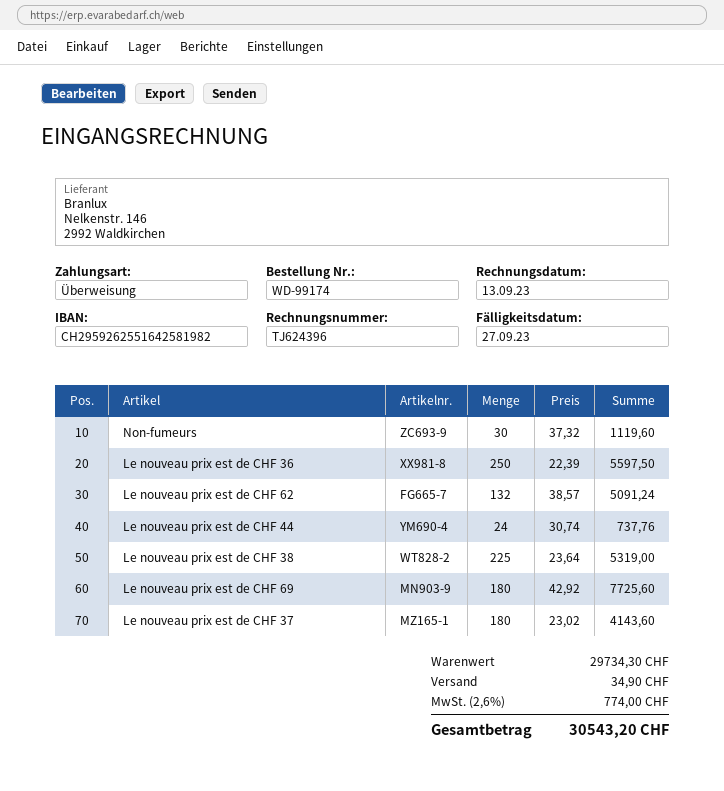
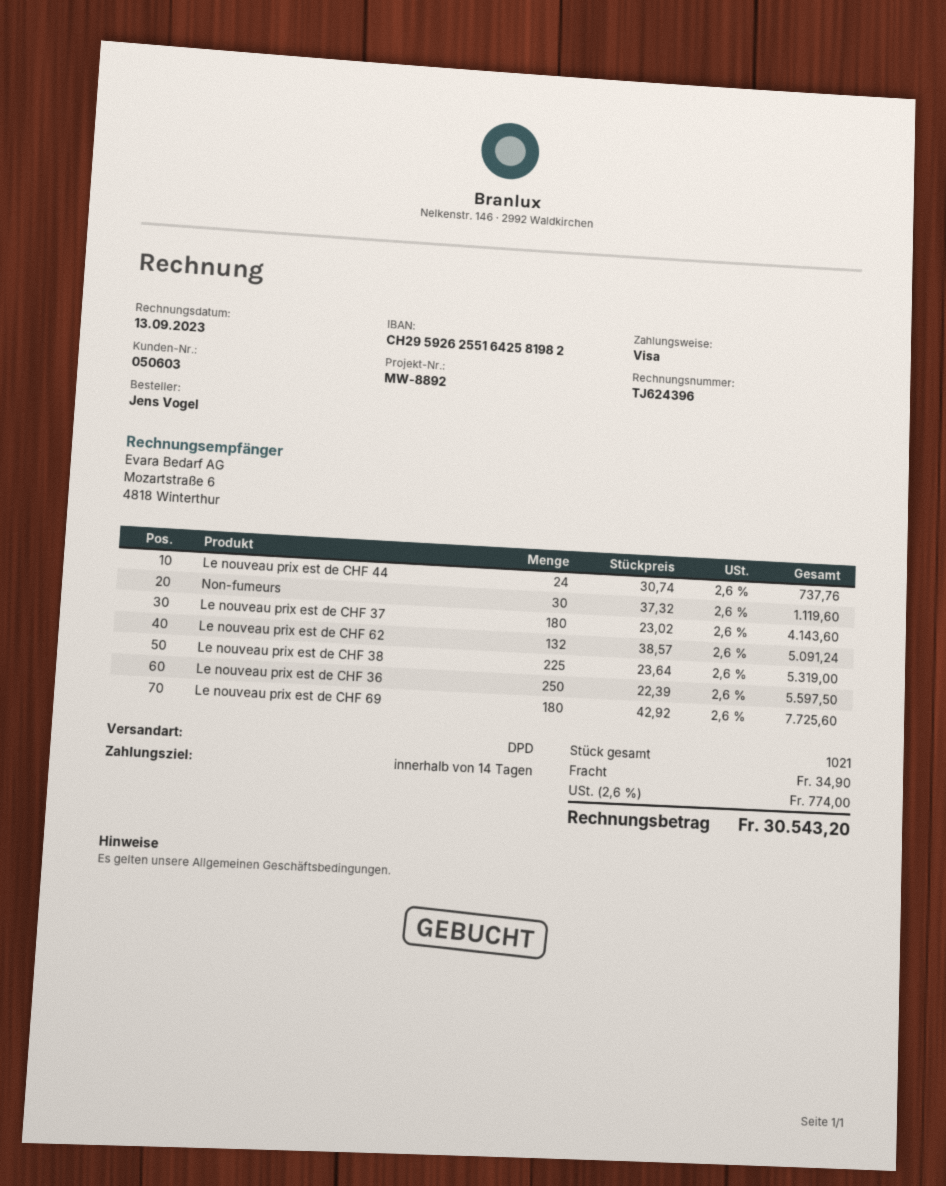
payment method: bank transfer -> Visa

